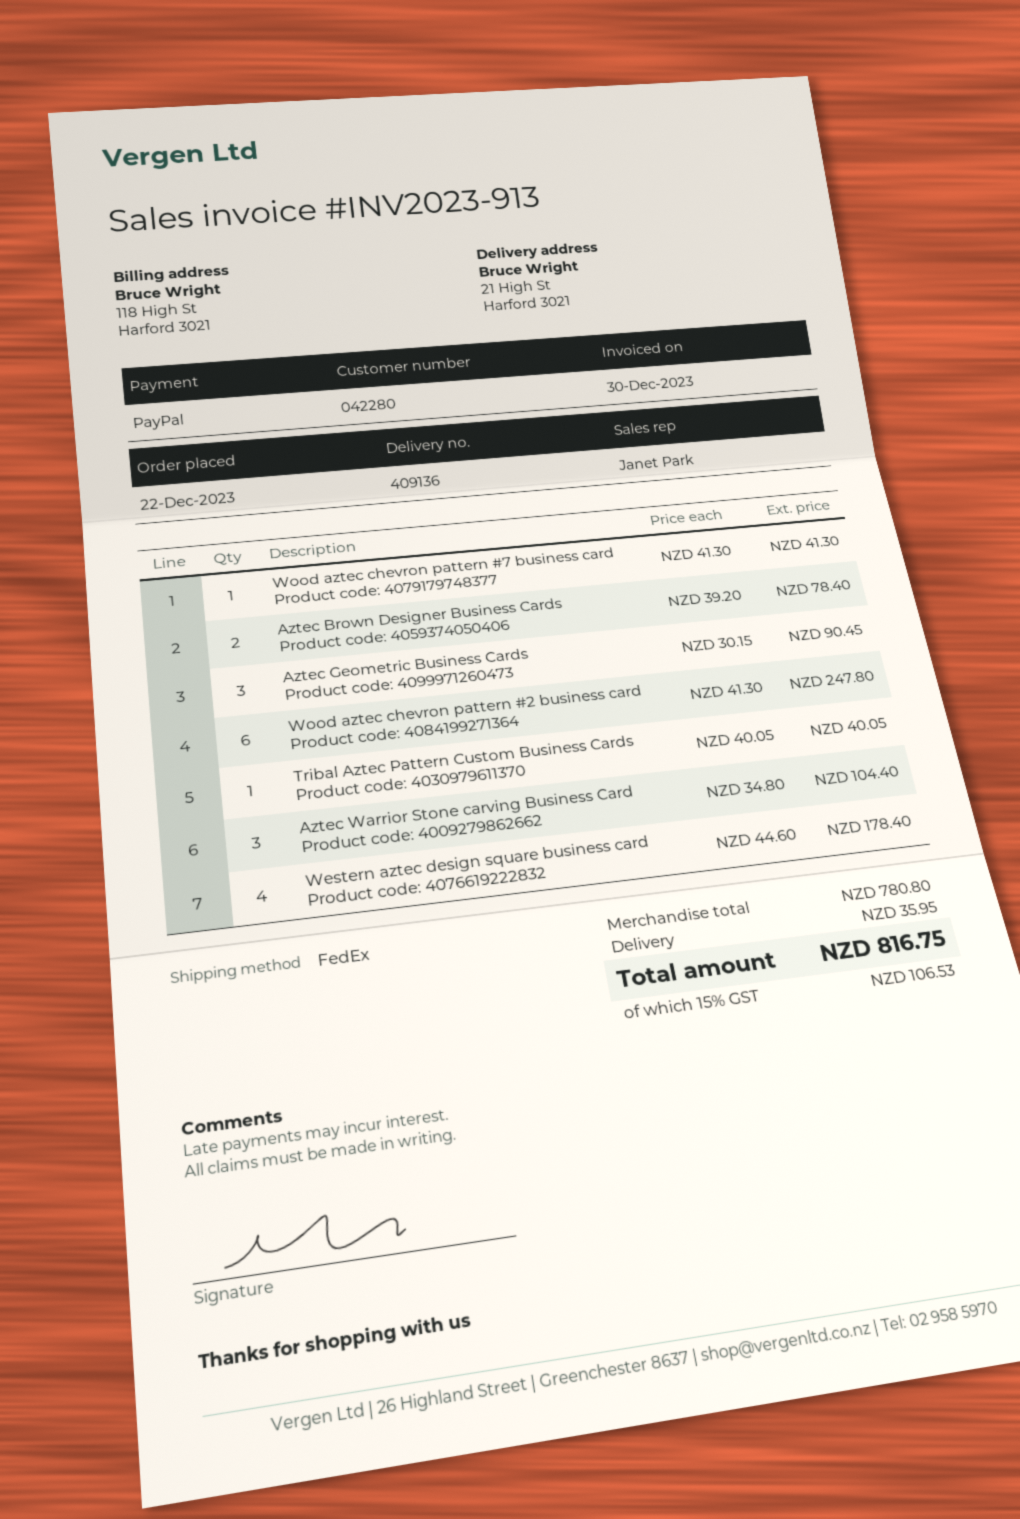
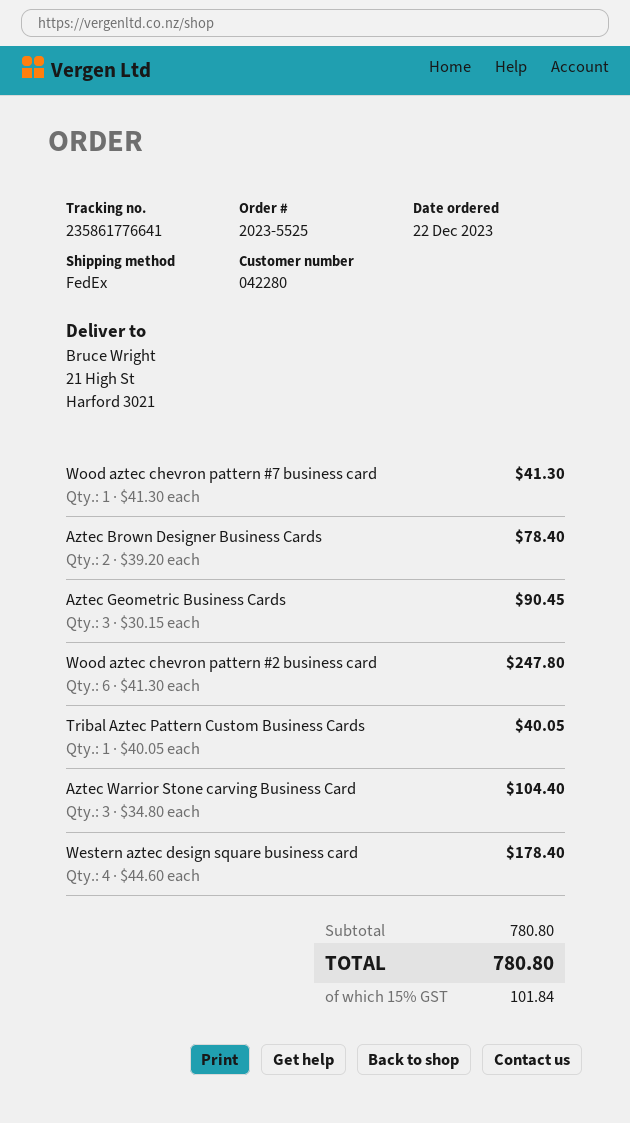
shipping: 35.95 -> none
tax: 15% = 106.53 -> 15% = 101.84
total: 816.75 -> 780.80

